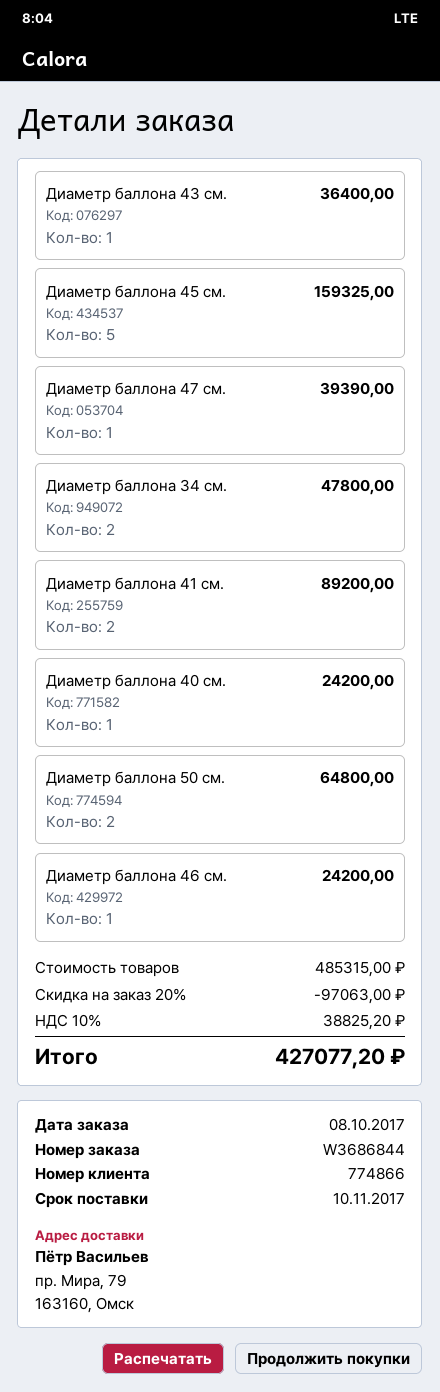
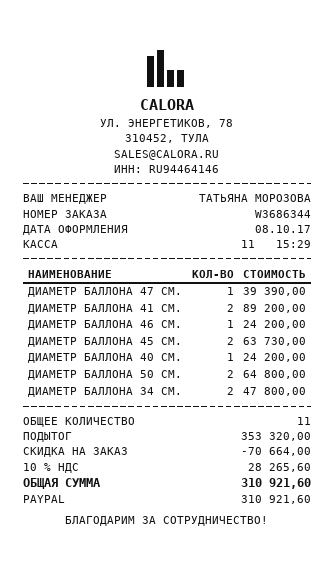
order number: W3686844 -> W3686344
Диаметр баллона 43 см.: 1 for 36400.00 -> none
Диаметр баллона 45 см.: 5 for 159325.00 -> 2 for 63730.00
subtotal: 485315.00 -> 353320.00
discount: 97063.00 -> 70664.00
tax: 10% = 38825.20 -> 10% = 28265.60
total: 427077.20 -> 310921.60

